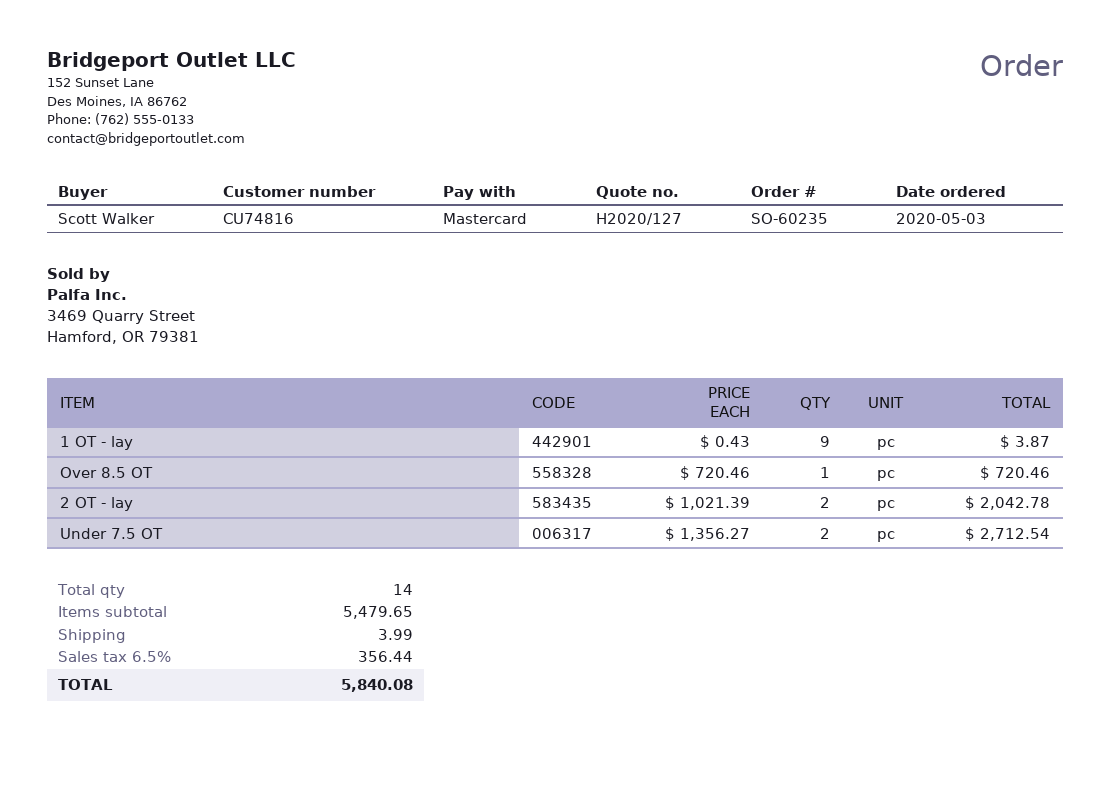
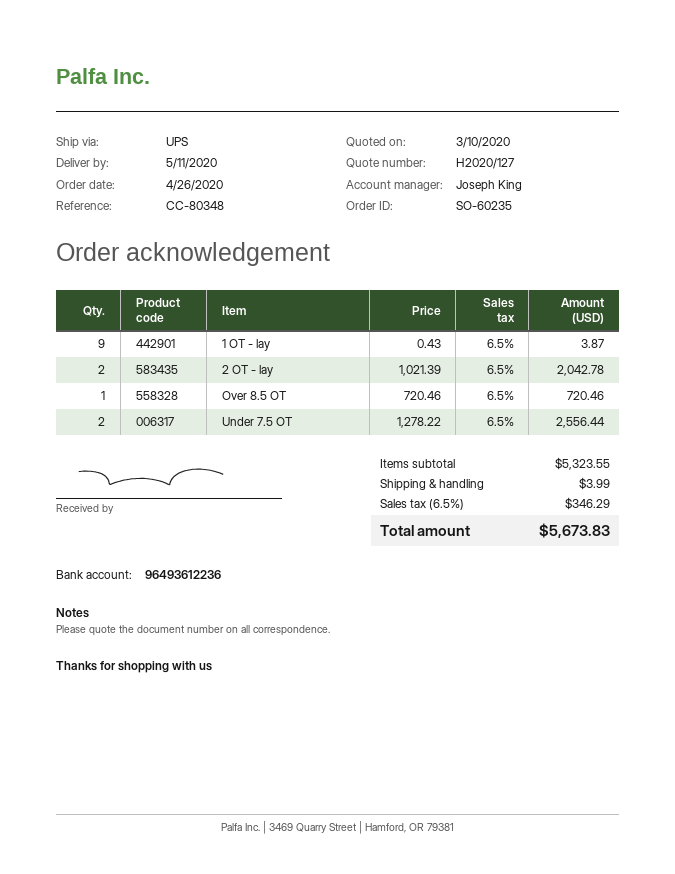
order date: 2020-05-03 -> 2020-04-26
Under 7.5 OT: 2 x 1356.27 = 2712.54 -> 2 x 1278.22 = 2556.44
subtotal: 5479.65 -> 5323.55
tax: 6.5% = 356.44 -> 6.5% = 346.29
total: 5840.08 -> 5673.83

